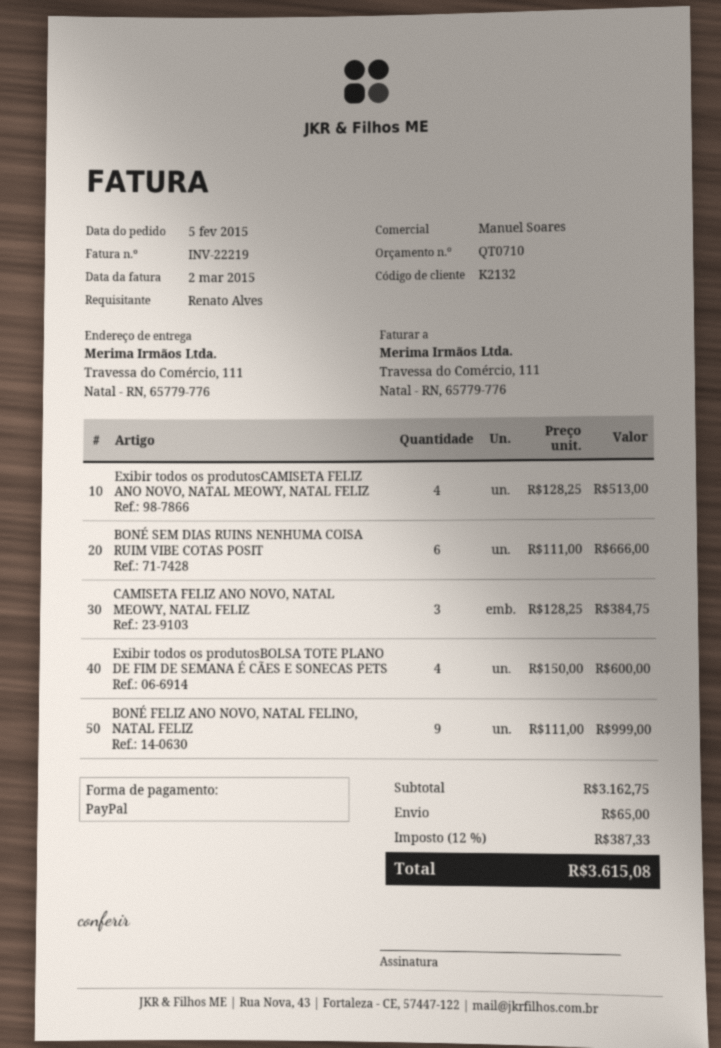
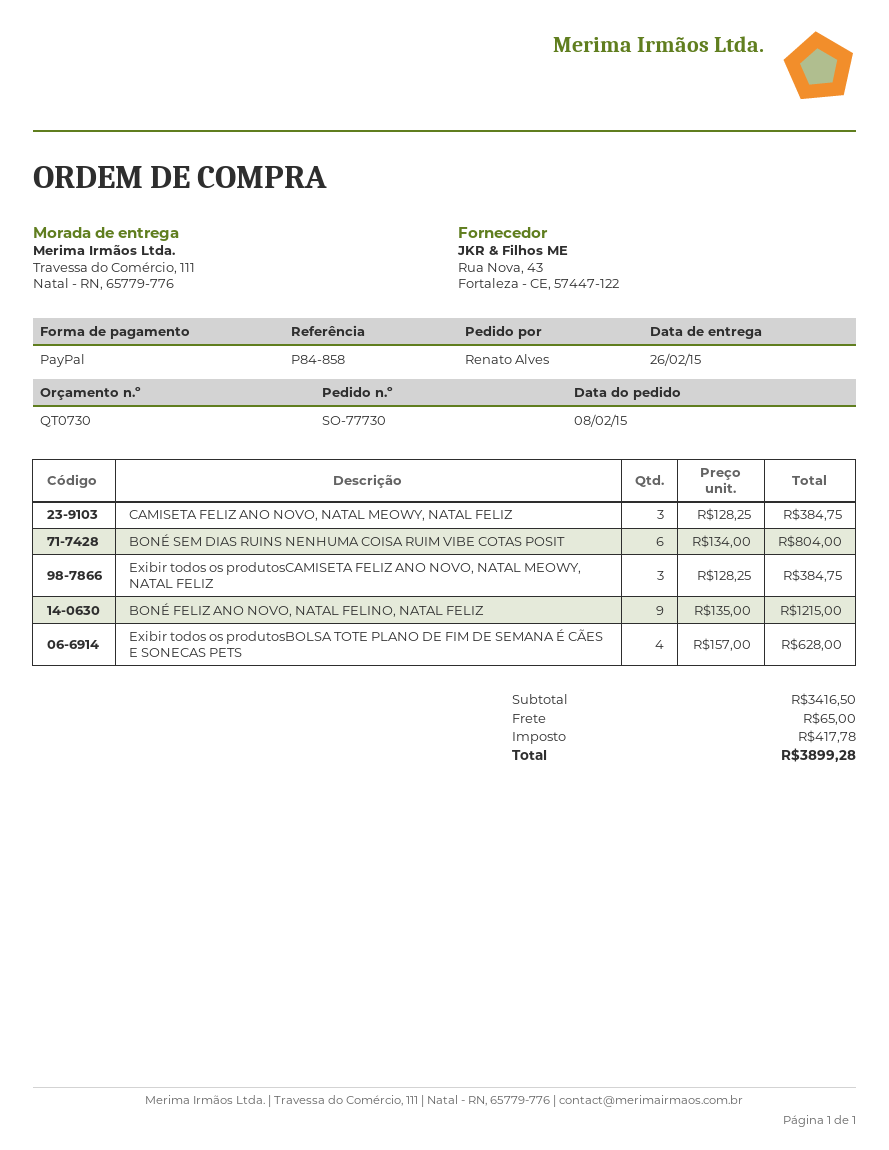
quote number: QT0710 -> QT0730
order date: 2015-02-05 -> 2015-02-08
Exibir todos os produtosCAMISETA FELIZ ANO NOVO, NATAL MEOWY, NATAL FELIZ: 4 x 128.25 = 513.00 -> 3 x 128.25 = 384.75
BONÉ SEM DIAS RUINS NENHUMA COISA RUIM VIBE COTAS POSIT: 6 x 111.00 = 666.00 -> 6 x 134.00 = 804.00
Exibir todos os produtosBOLSA TOTE PLANO DE FIM DE SEMANA É CÃES E SONECAS PETS: 4 x 150.00 = 600.00 -> 4 x 157.00 = 628.00
BONÉ FELIZ ANO NOVO, NATAL FELINO, NATAL FELIZ: 9 x 111.00 = 999.00 -> 9 x 135.00 = 1215.00
subtotal: 3162.75 -> 3416.50
tax: 387.33 -> 417.78
total: 3615.08 -> 3899.28

